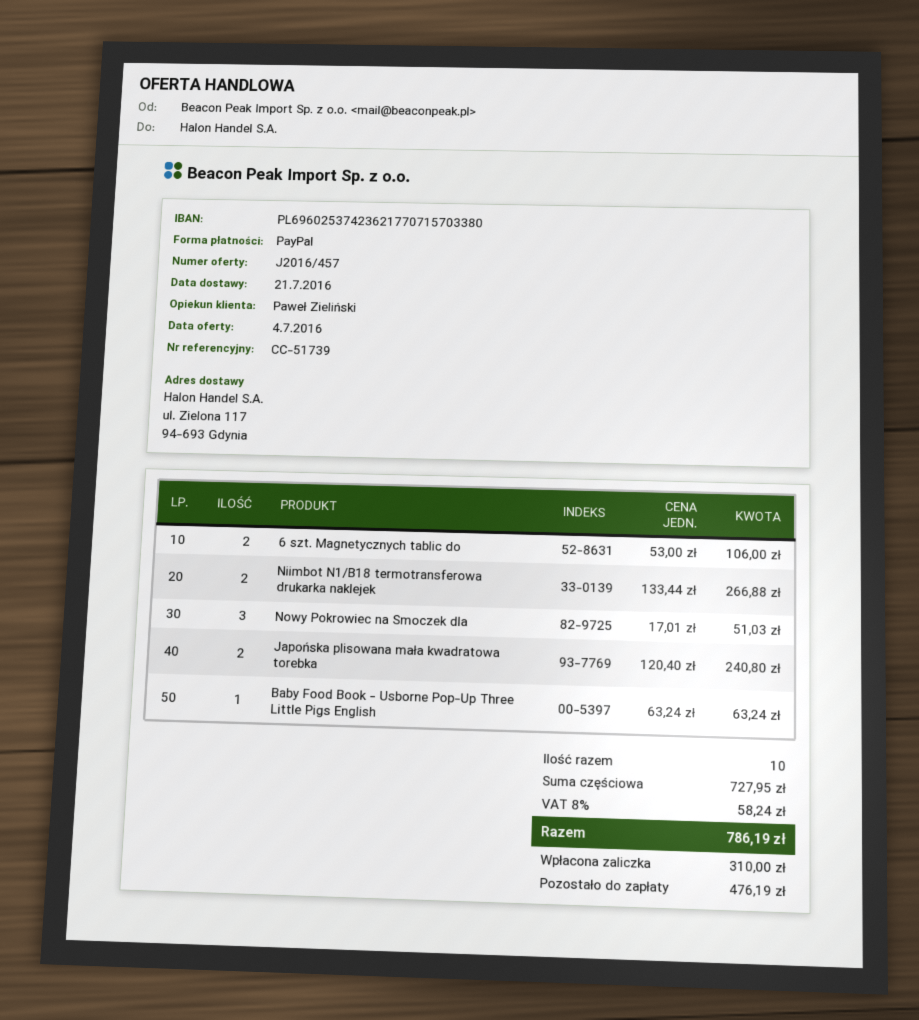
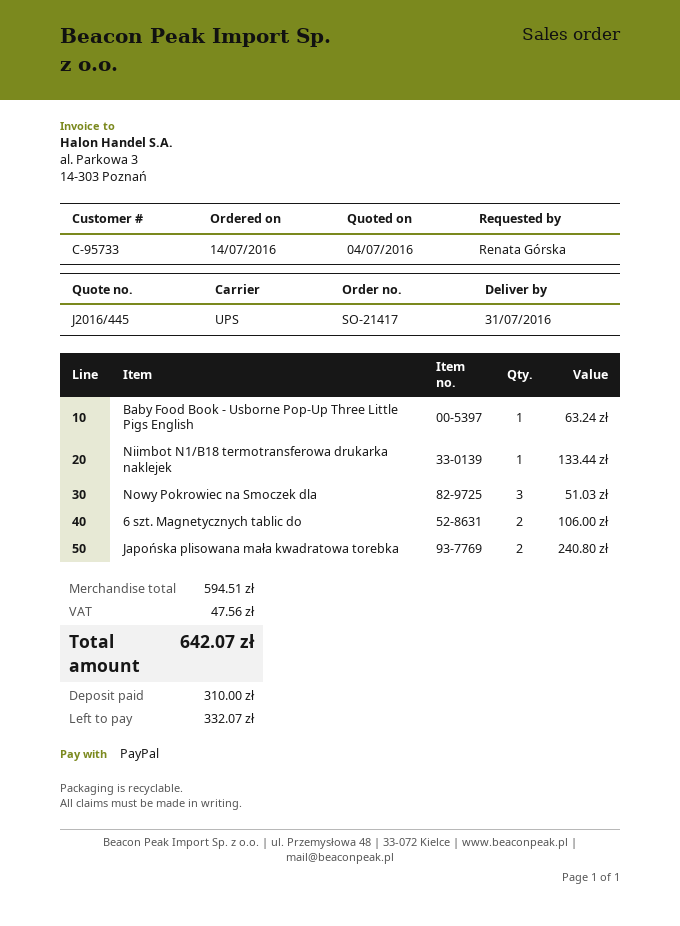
quote number: J2016/457 -> J2016/445
delivery date: 2016-07-21 -> 2016-07-31
Niimbot N1/B18 termotransferowa drukarka naklejek: 2 for 266.88 -> 1 for 133.44
subtotal: 727.95 -> 594.51
tax: 58.24 -> 47.56
total: 786.19 -> 642.07
balance: 476.19 -> 332.07

